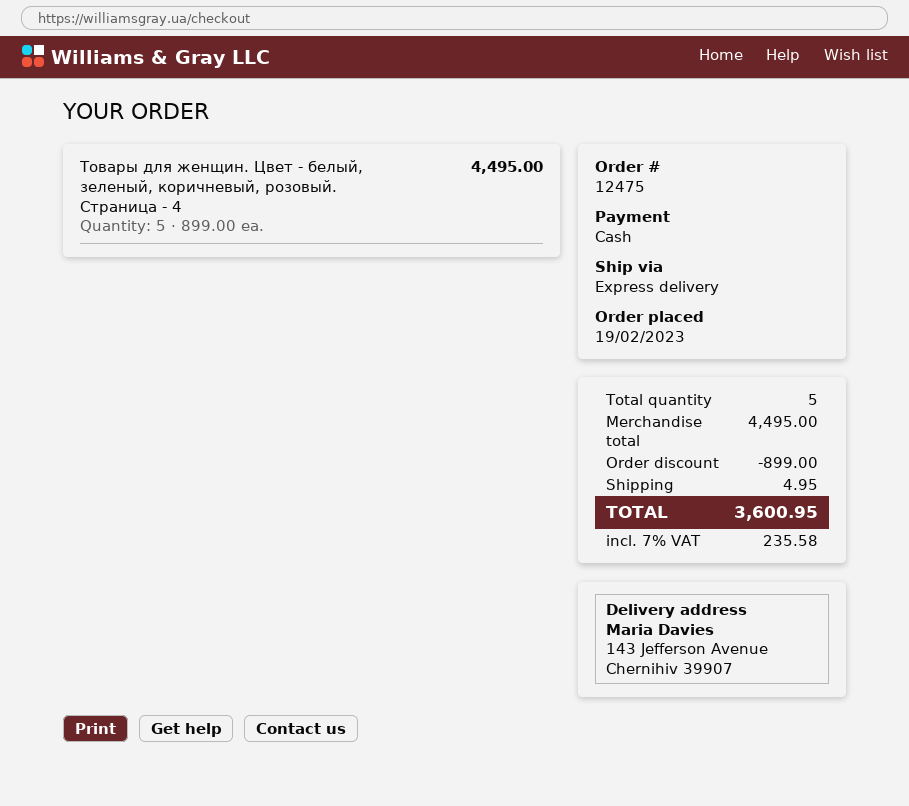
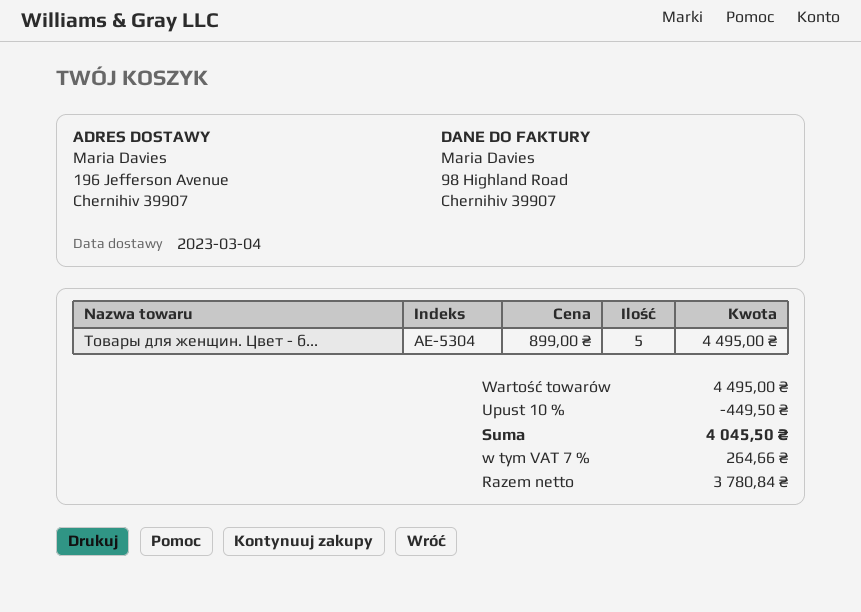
ship to: 143 Jefferson Avenue, Chernihiv 39907 -> 196 Jefferson Avenue, Chernihiv 39907
discount: 899.00 -> 449.50
shipping: 4.95 -> none
tax: 7% = 235.58 -> 7% = 264.66
total: 3600.95 -> 4045.50

